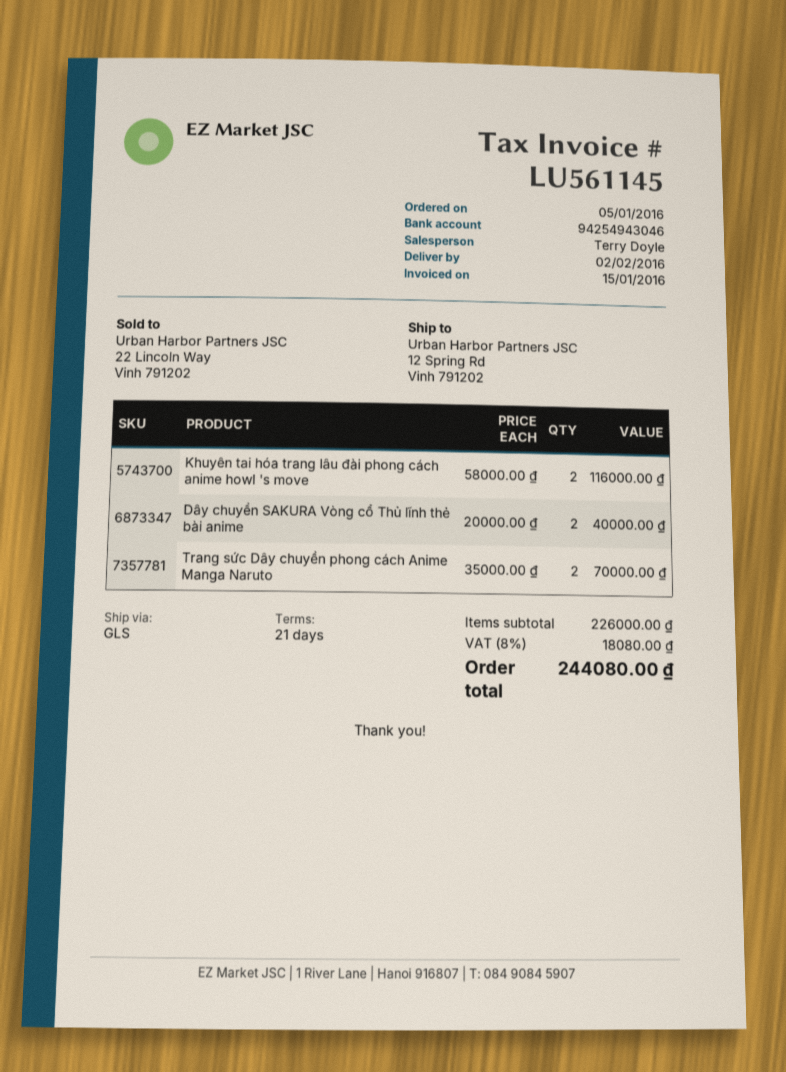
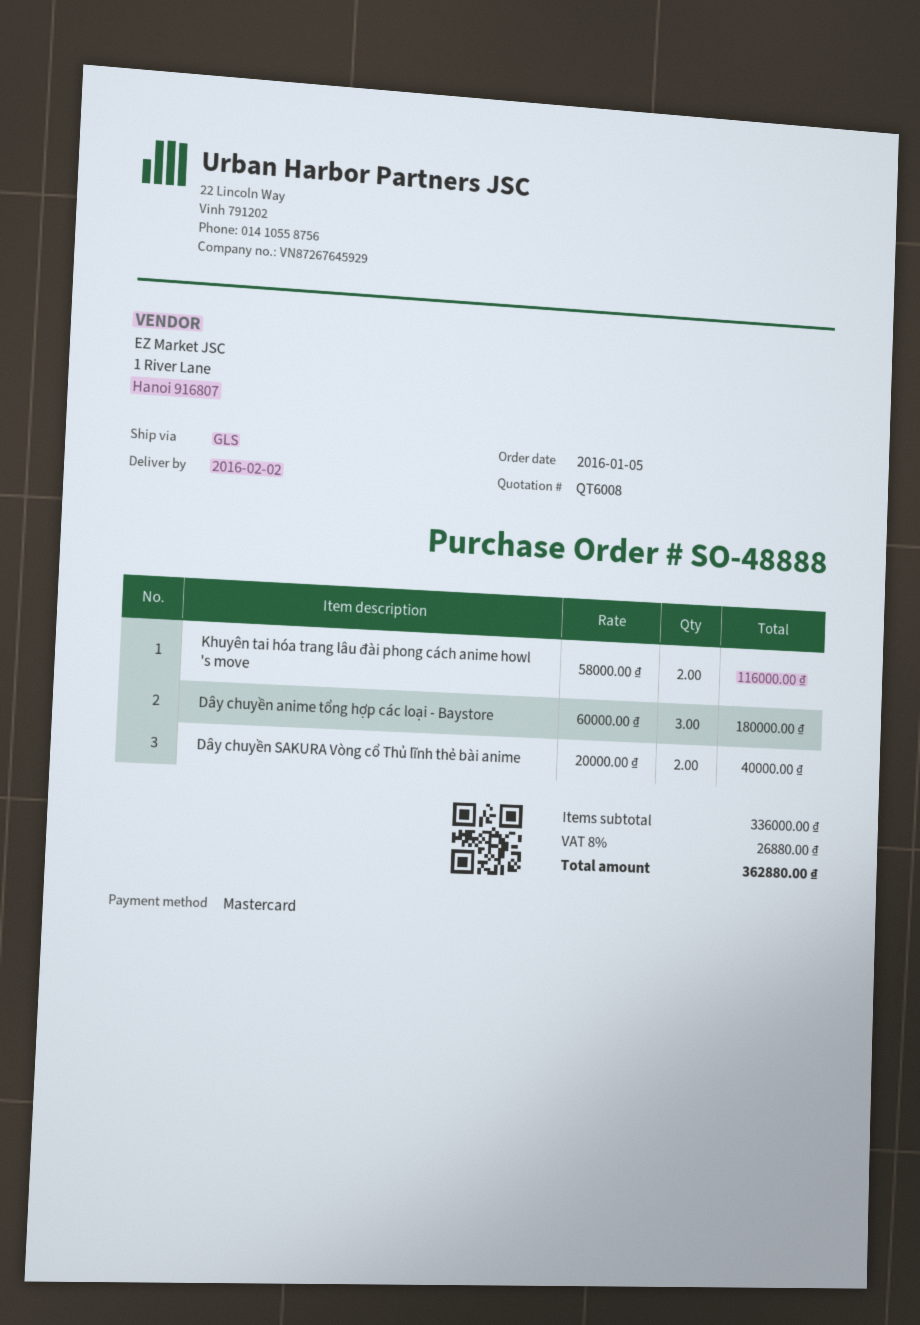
Trang sức Dây chuyền phong cách Anime Manga Naruto: 2 x 35000.00 = 70000.00 -> none
Dây chuyền anime tổng hợp các loại - Baystore: none -> 3 x 60000.00 = 180000.00
subtotal: 226000.00 -> 336000.00
tax: 8% = 18080.00 -> 8% = 26880.00
total: 244080.00 -> 362880.00

